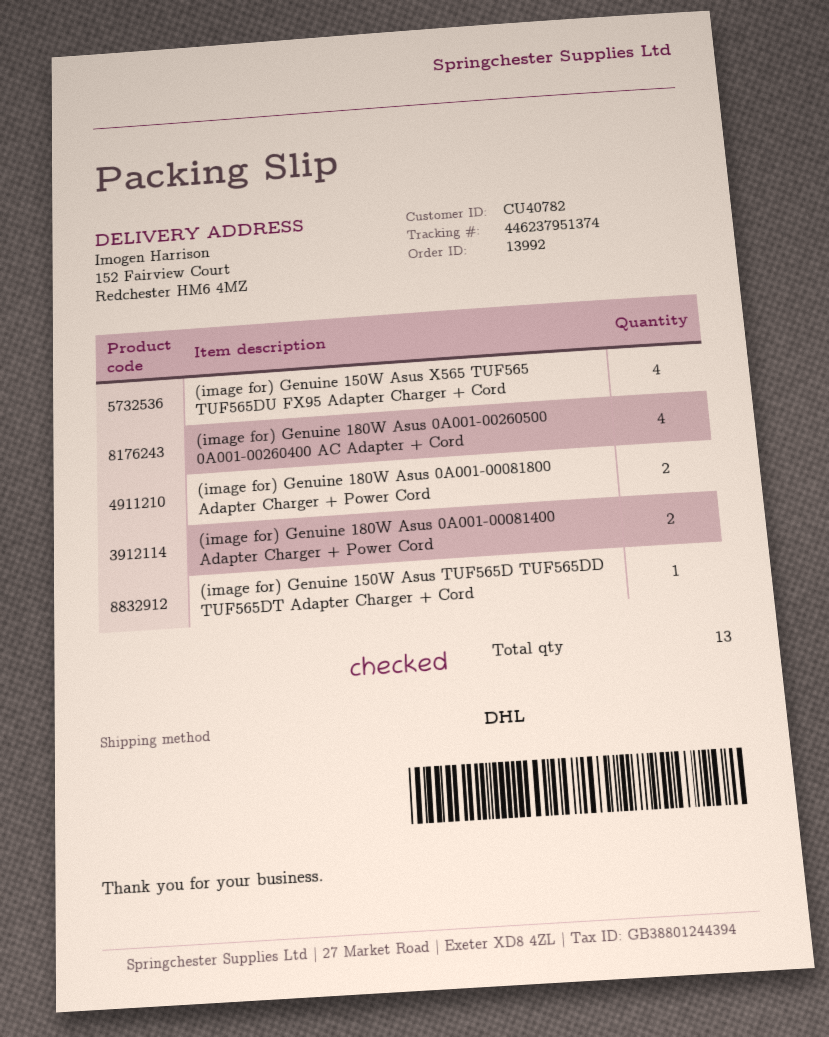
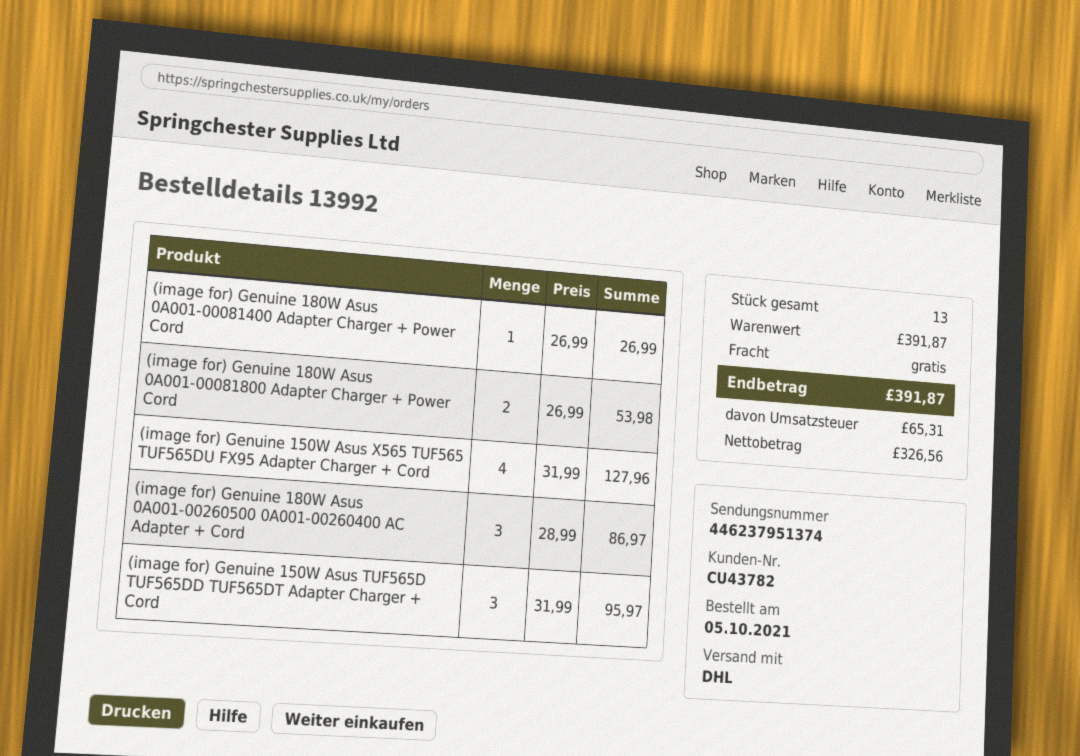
customer number: CU40782 -> CU43782
(image for) Genuine 180W Asus 0A001-00260500 0A001-00260400 AC Adapter + Cord: 4 -> 3
(image for) Genuine 180W Asus 0A001-00081400 Adapter Charger + Power Cord: 2 -> 1
(image for) Genuine 150W Asus TUF565D TUF565DD TUF565DT Adapter Charger + Cord: 1 -> 3

